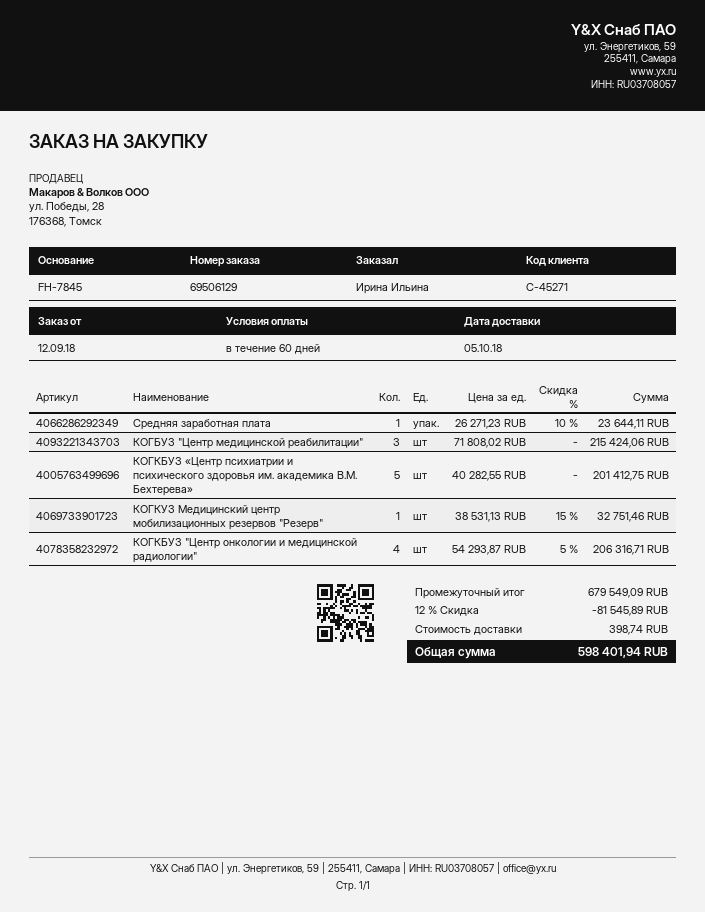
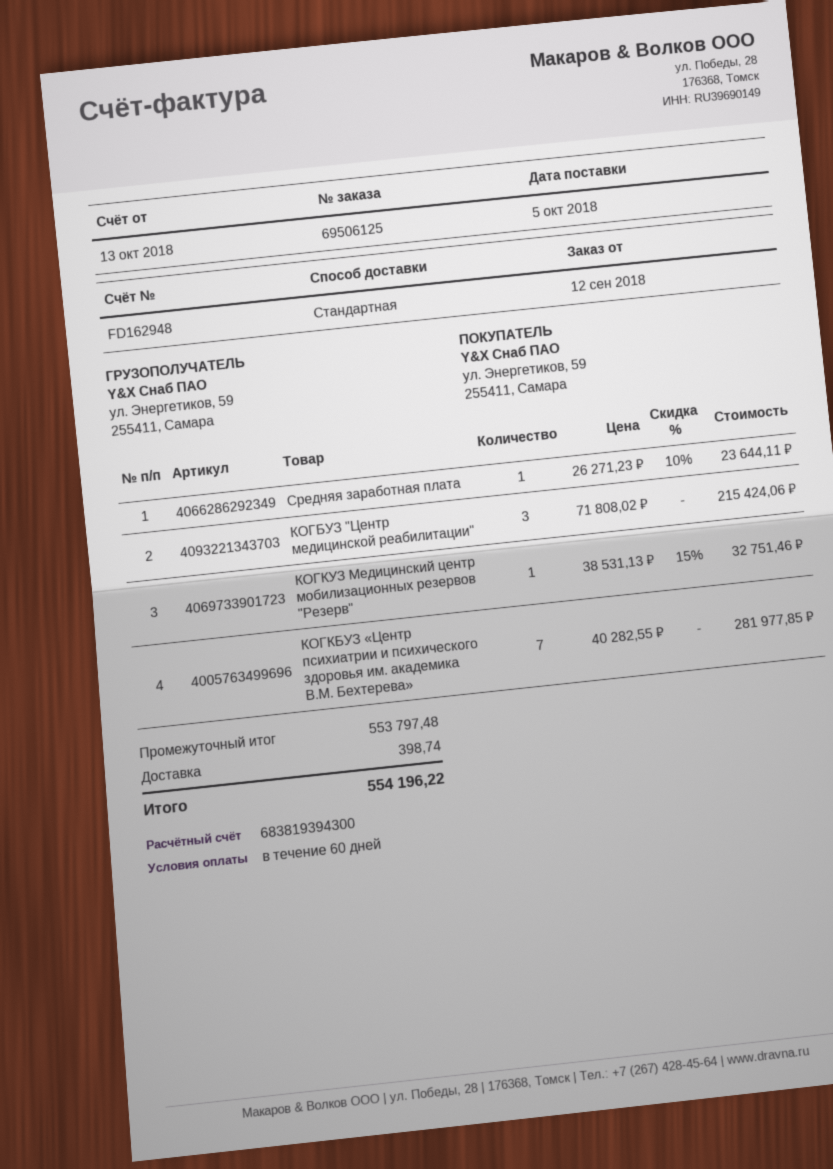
order number: 69506129 -> 69506125
КОГКБУЗ «Центр психиатрии и психического здоровья им. академика В.М. Бехтерева»: 5 x 40282.55 = 201412.75 -> 7 x 40282.55 = 281977.85
КОГКБУЗ "Центр онкологии и медицинской радиологии": 4 x 54293.87 - 5% = 206316.71 -> none
subtotal: 679549.09 -> 553797.48
discount: 12% = 81545.89 -> none
total: 598401.94 -> 554196.22

